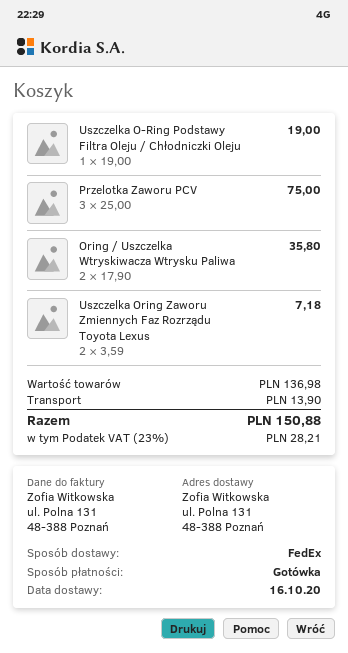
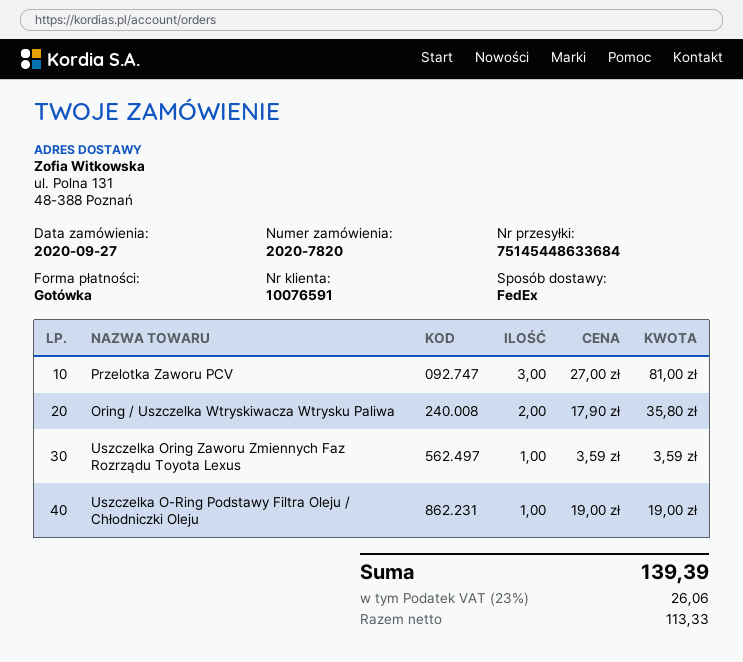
Przelotka Zaworu PCV: 3 x 25.00 = 75.00 -> 3 x 27.00 = 81.00
Uszczelka Oring Zaworu Zmiennych Faz Rozrządu Toyota Lexus: 2 x 3.59 = 7.18 -> 1 x 3.59 = 3.59
shipping: 13.90 -> none
tax: 23% = 28.21 -> 23% = 26.06
total: 150.88 -> 139.39

